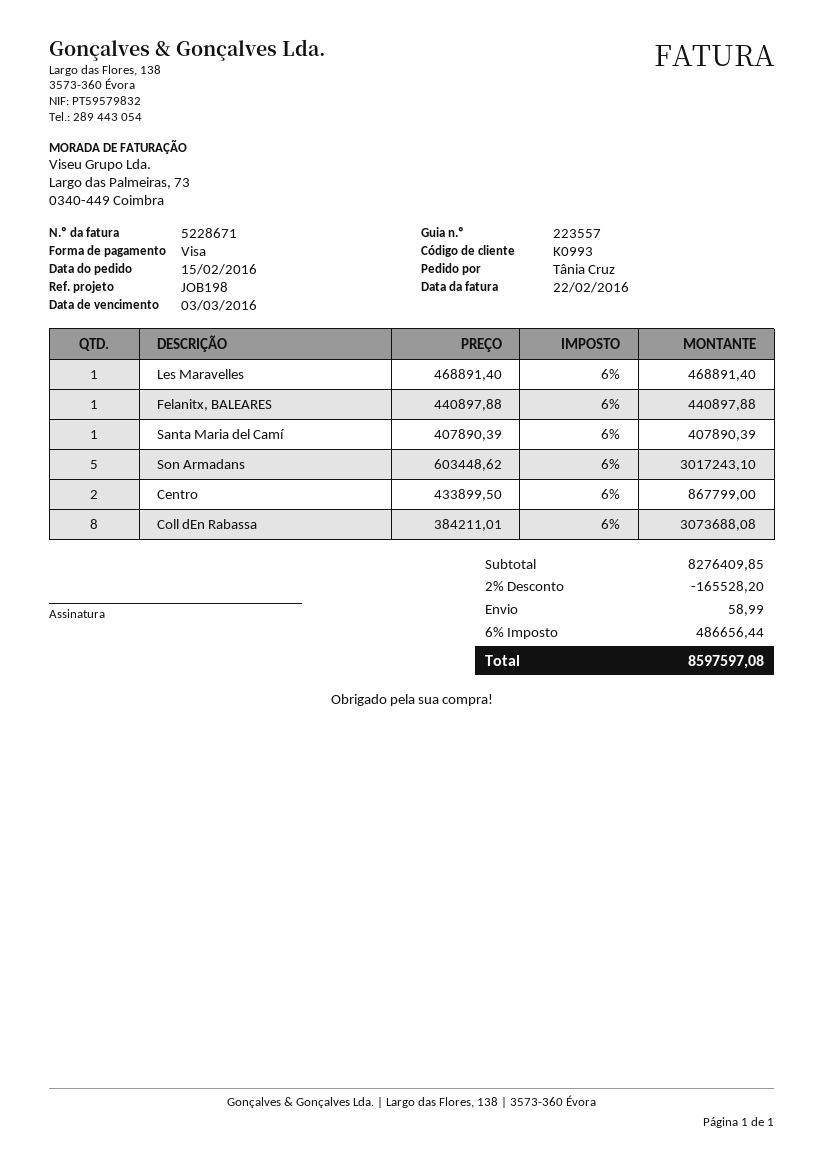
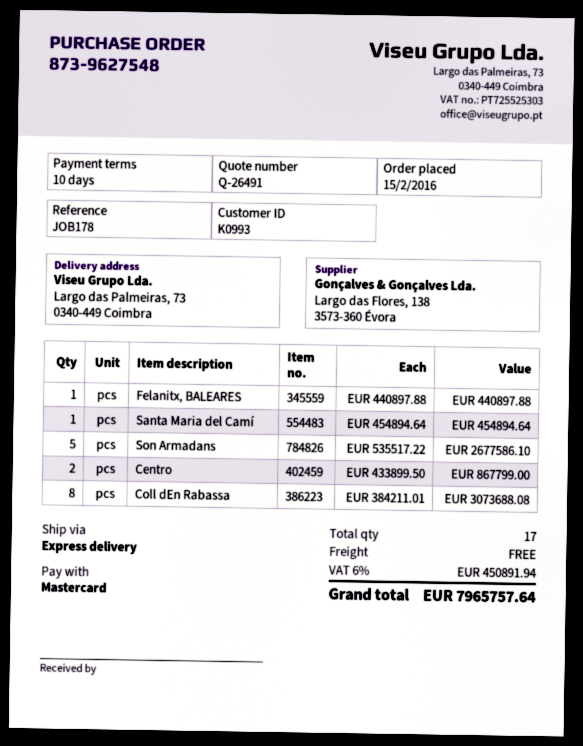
reference: JOB198 -> JOB178
payment method: Visa -> Mastercard
Les Maravelles: 1 x 468891.40 = 468891.40 -> none
Santa Maria del Camí: 1 x 407890.39 = 407890.39 -> 1 x 454894.64 = 454894.64
Son Armadans: 5 x 603448.62 = 3017243.10 -> 5 x 535517.22 = 2677586.10
discount: 2% = 165528.20 -> none
shipping: 58.99 -> 0.00
tax: 6% = 486656.44 -> 6% = 450891.94
total: 8597597.08 -> 7965757.64

